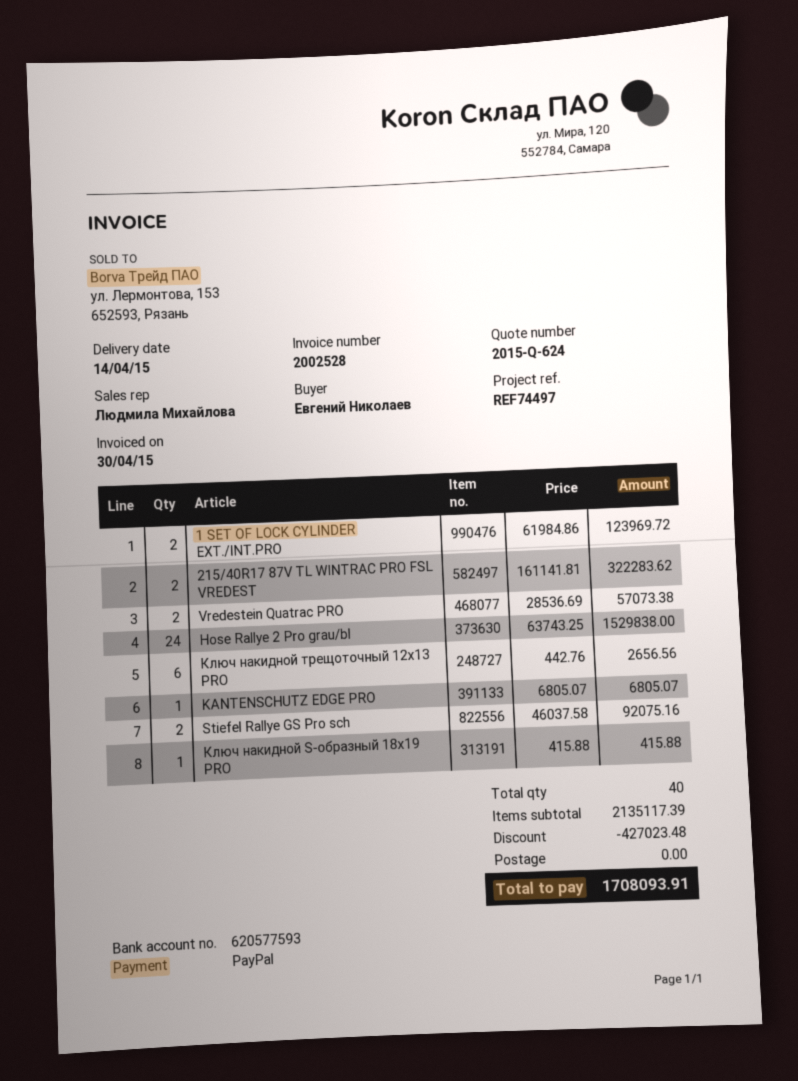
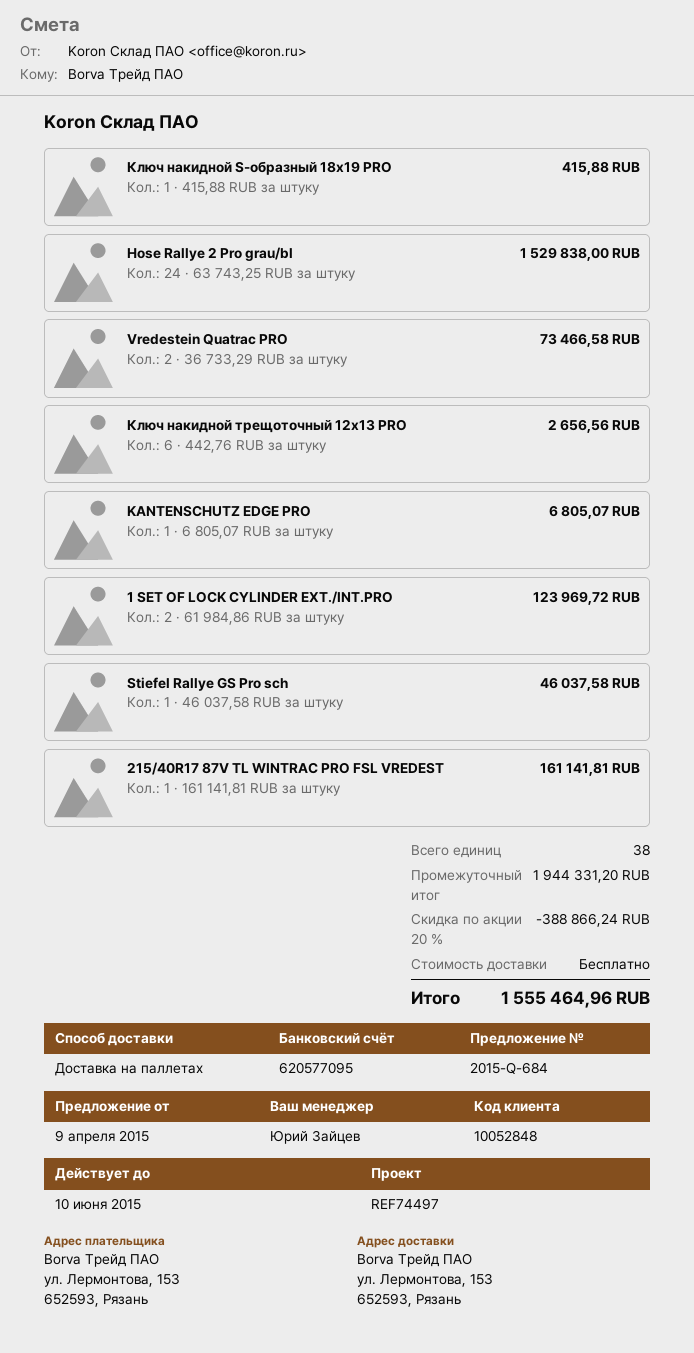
quote number: 2015-Q-624 -> 2015-Q-684
sales rep: Людмила Михайлова -> Юрий Зайцев
bank account: 620577593 -> 620577095
215/40R17 87V TL WINTRAC PRO FSL VREDEST: 2 x 161141.81 = 322283.62 -> 1 x 161141.81 = 161141.81
Vredestein Quatrac PRO: 2 x 28536.69 = 57073.38 -> 2 x 36733.29 = 73466.58
Stiefel Rallye GS Pro sch: 2 x 46037.58 = 92075.16 -> 1 x 46037.58 = 46037.58
total quantity: 40 -> 38
subtotal: 2135117.39 -> 1944331.20
discount: 427023.48 -> 388866.24
total: 1708093.91 -> 1555464.96

